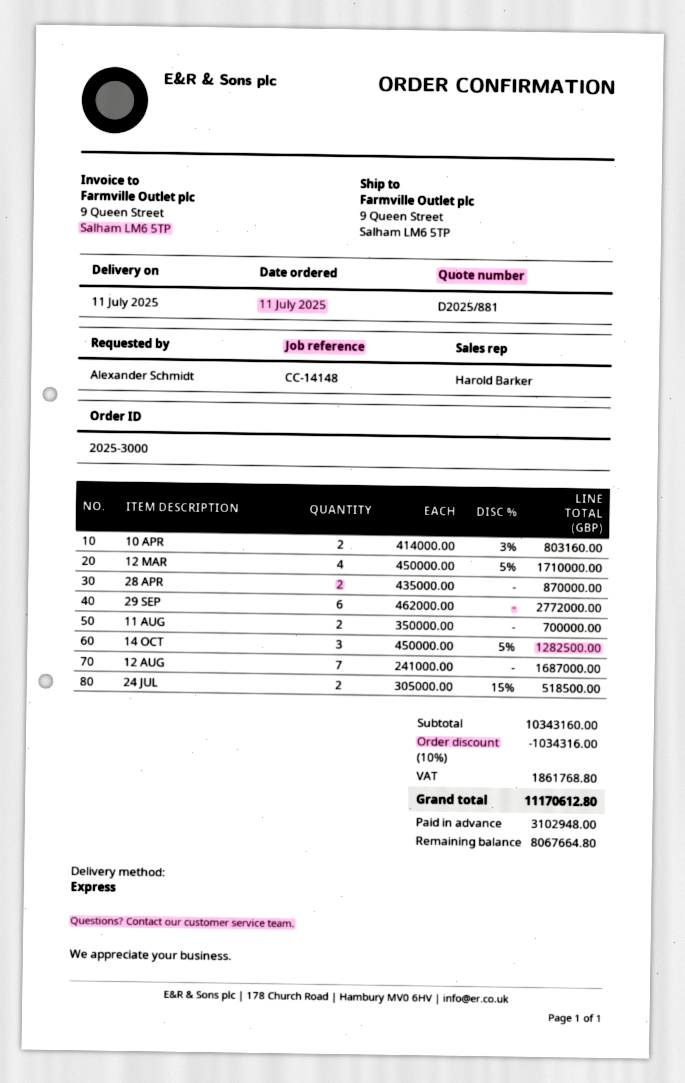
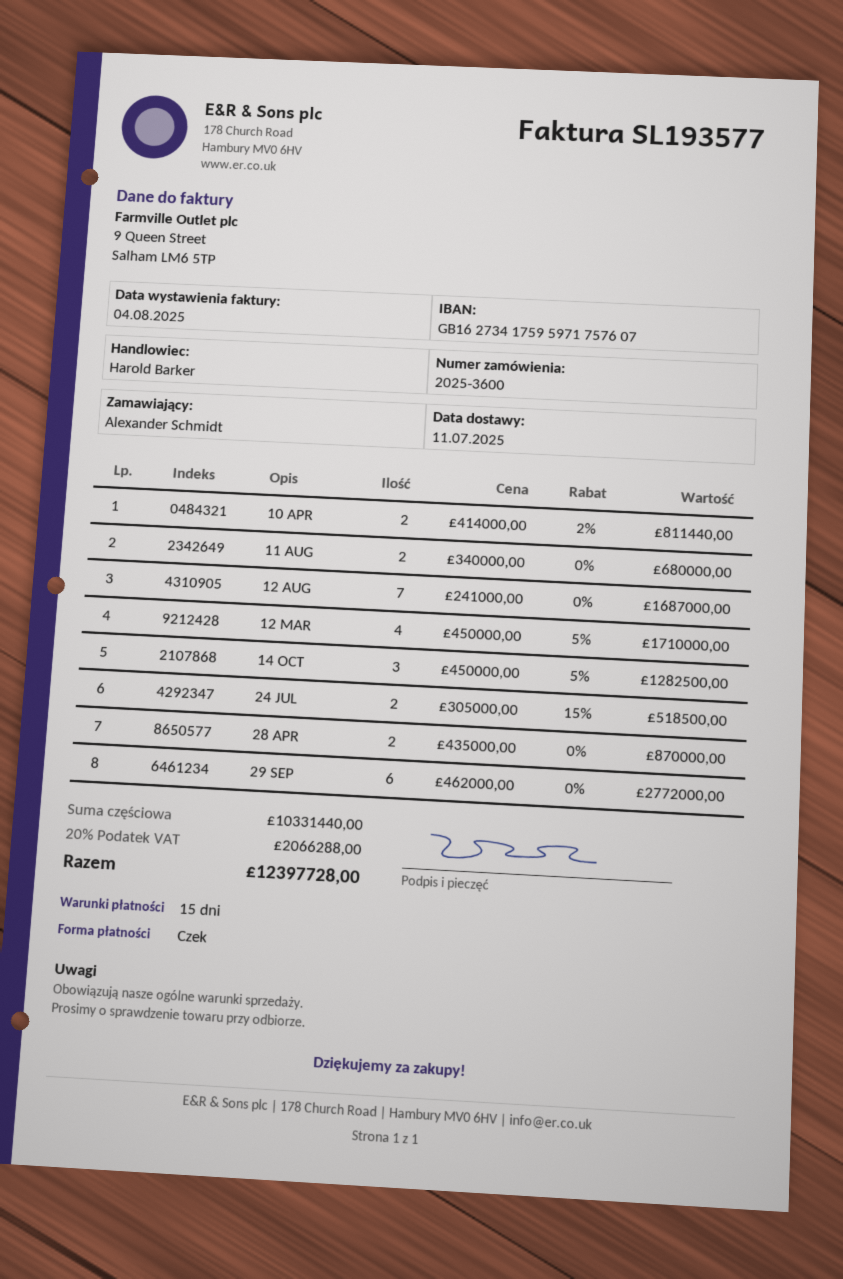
order number: 2025-3000 -> 2025-3600
10 APR: 2 x 414000.00 - 3% = 803160.00 -> 2 x 414000.00 - 2% = 811440.00
11 AUG: 2 x 350000.00 = 700000.00 -> 2 x 340000.00 = 680000.00
subtotal: 10343160.00 -> 10331440.00
discount: 10% = 1034316.00 -> none
tax: 1861768.80 -> 2066288.00
total: 11170612.80 -> 12397728.00

